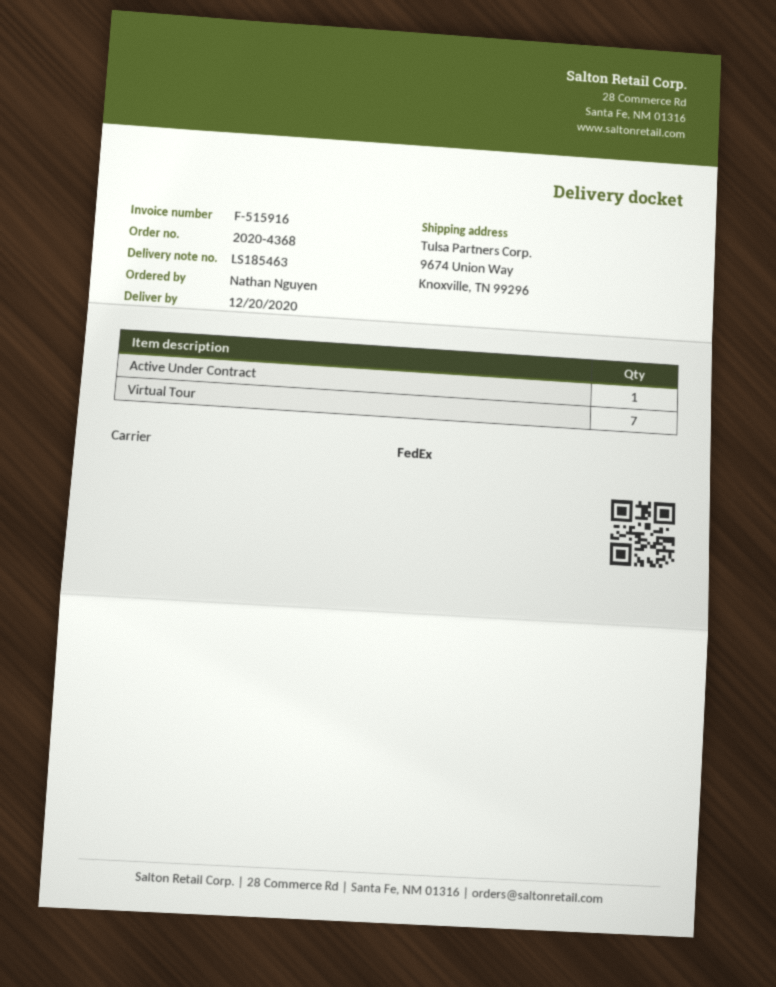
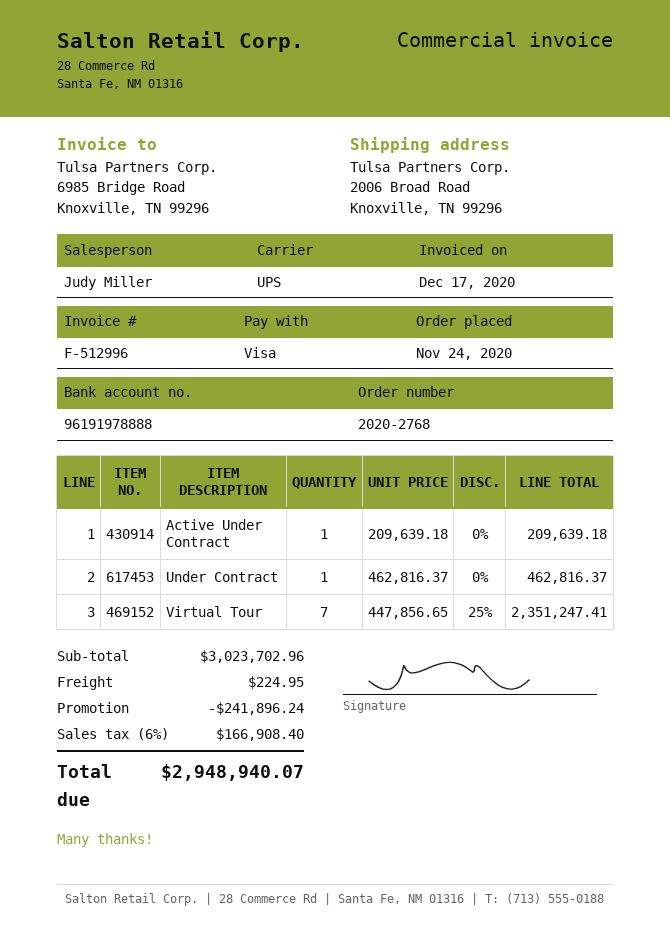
order number: 2020-4368 -> 2020-2768
invoice number: F-515916 -> F-512996
shipping method: FedEx -> UPS
ship to: 9674 Union Way, Knoxville, TN 99296 -> 2006 Broad Road, Knoxville, TN 99296
Under Contract: none -> 1

